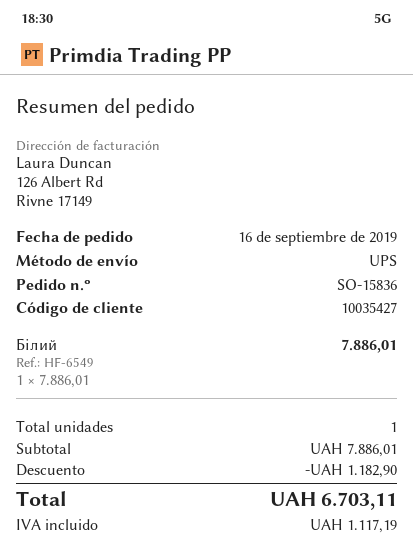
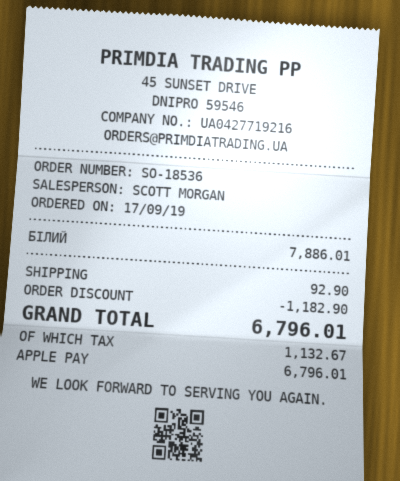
order number: SO-15836 -> SO-18536
order date: 2019-09-16 -> 2019-09-17
shipping: none -> 92.90
tax: 1117.19 -> 1132.67
total: 6703.11 -> 6796.01

